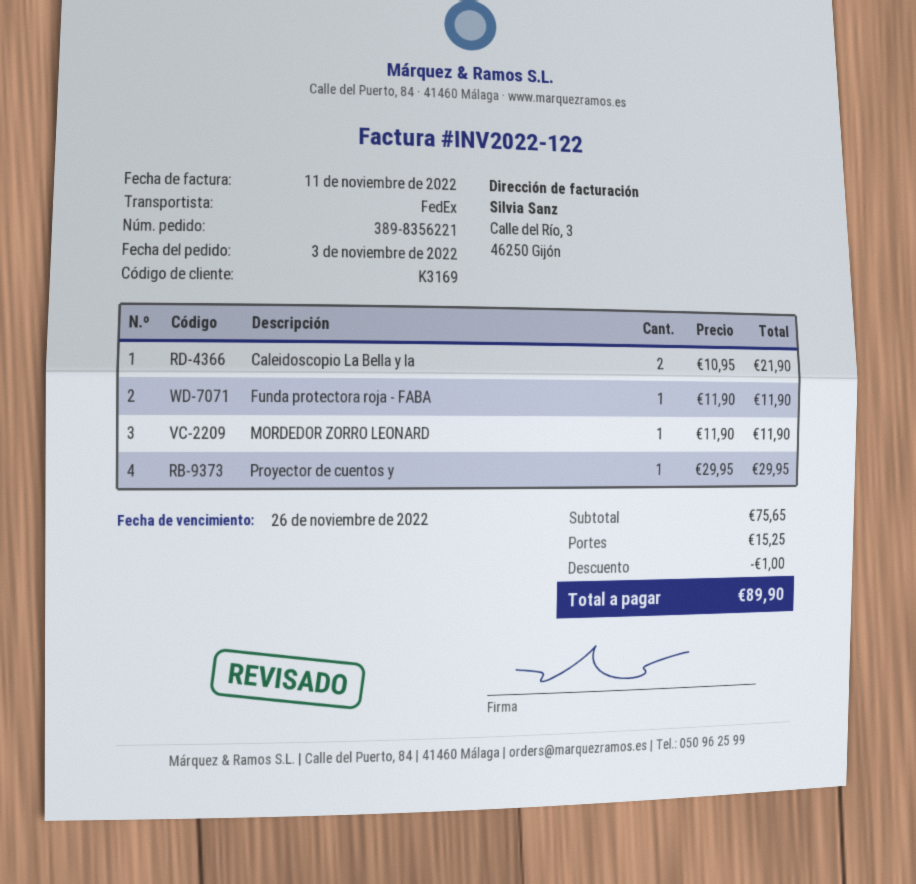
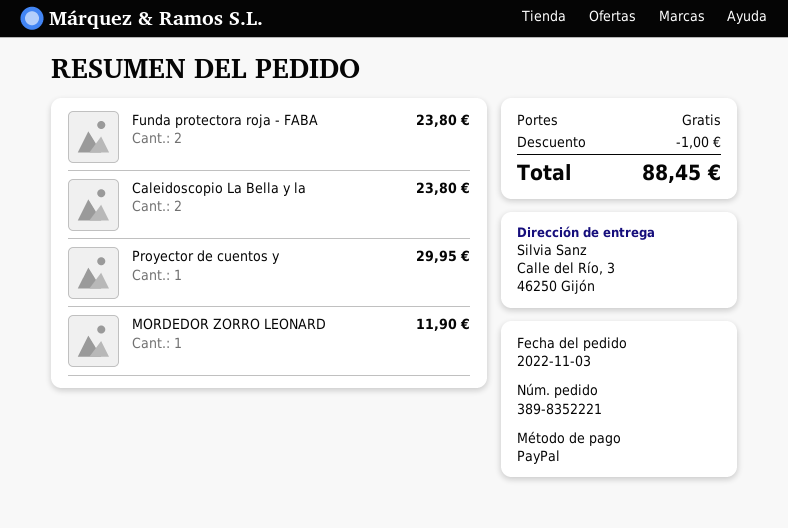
order number: 389-8356221 -> 389-8352221
Caleidoscopio La Bella y la: 2 for 21.90 -> 2 for 23.80
Funda protectora roja - FABA: 1 for 11.90 -> 2 for 23.80
shipping: 15.25 -> 0.00
total: 89.90 -> 88.45

